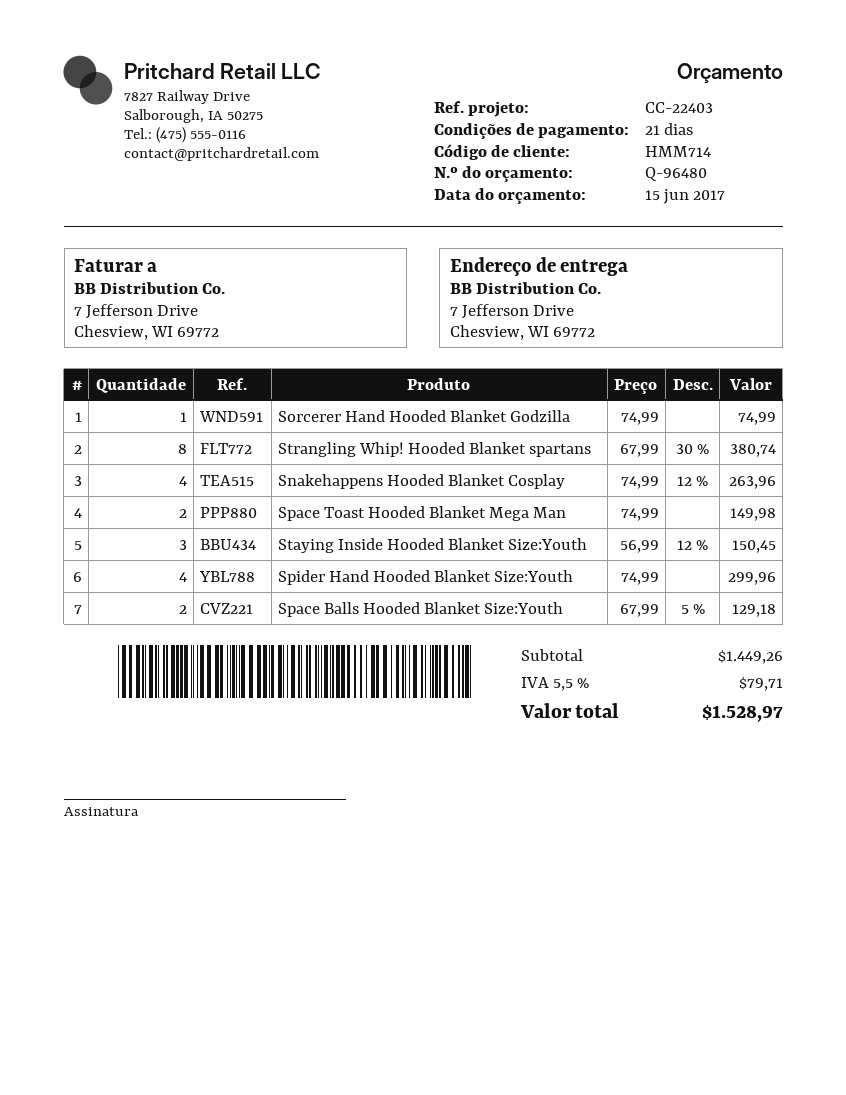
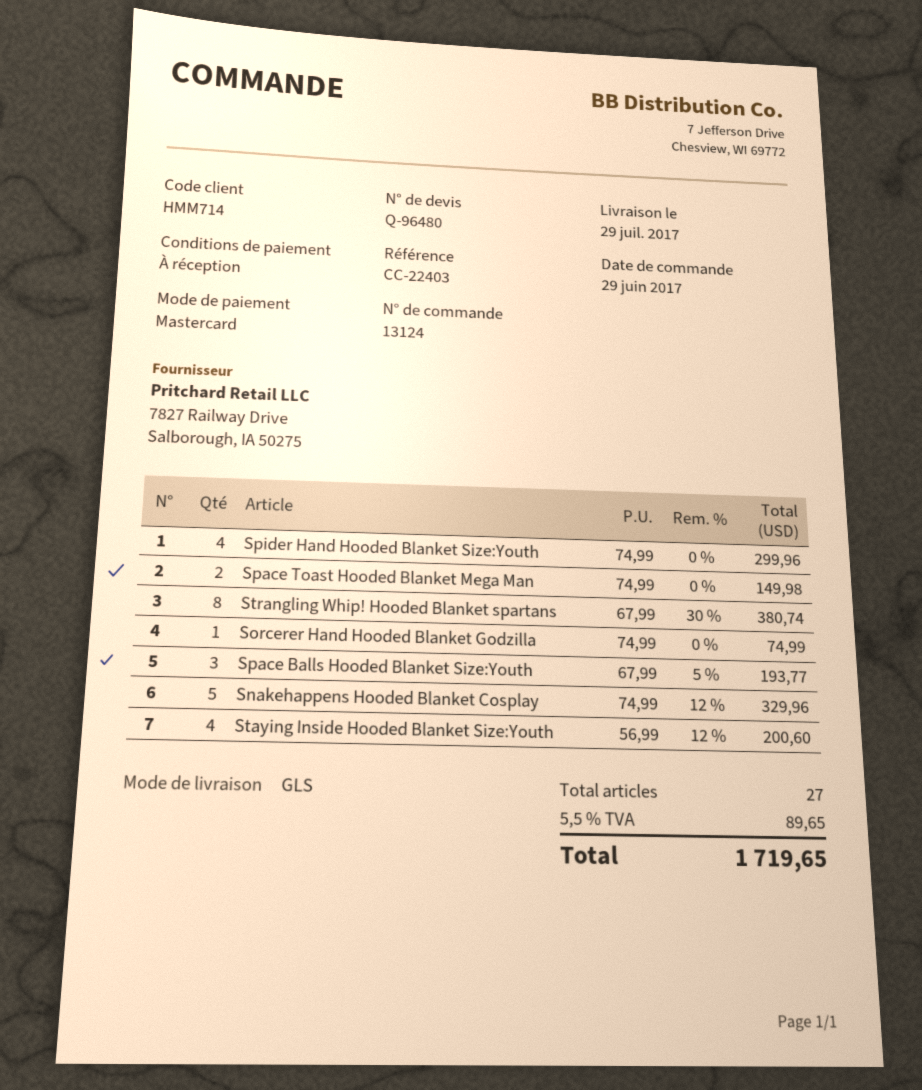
payment terms: 21 days -> on receipt
Snakehappens Hooded Blanket Cosplay: 4 x 74.99 - 12% = 263.96 -> 5 x 74.99 - 12% = 329.96
Staying Inside Hooded Blanket Size:Youth: 3 x 56.99 - 12% = 150.45 -> 4 x 56.99 - 12% = 200.60
Space Balls Hooded Blanket Size:Youth: 2 x 67.99 - 5% = 129.18 -> 3 x 67.99 - 5% = 193.77
tax: 5.5% = 79.71 -> 5.5% = 89.65
total: 1528.97 -> 1719.65

